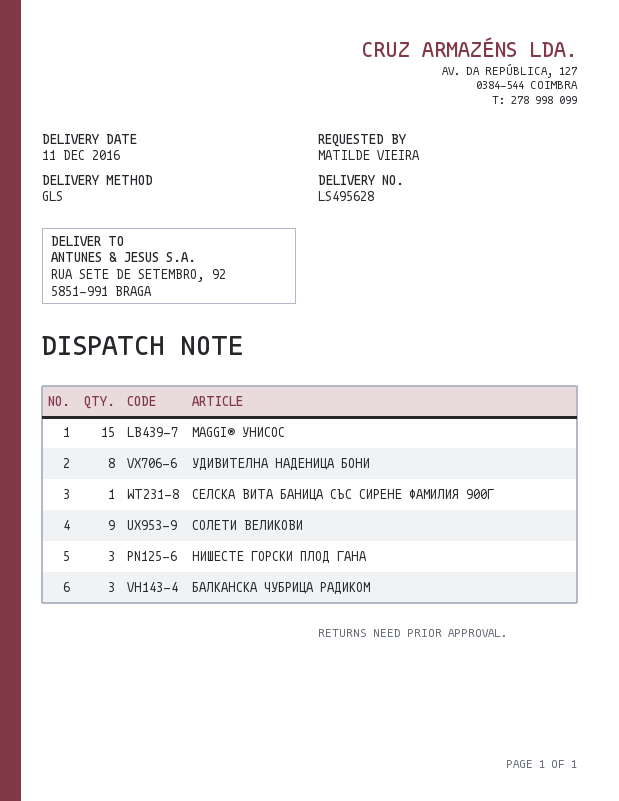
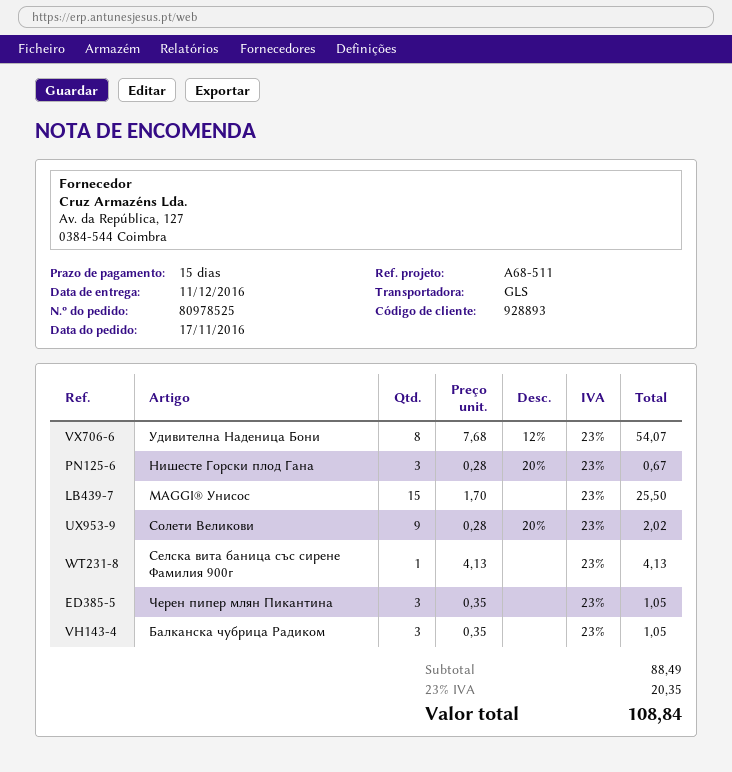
Черен пипер млян Пикантина: none -> 3

